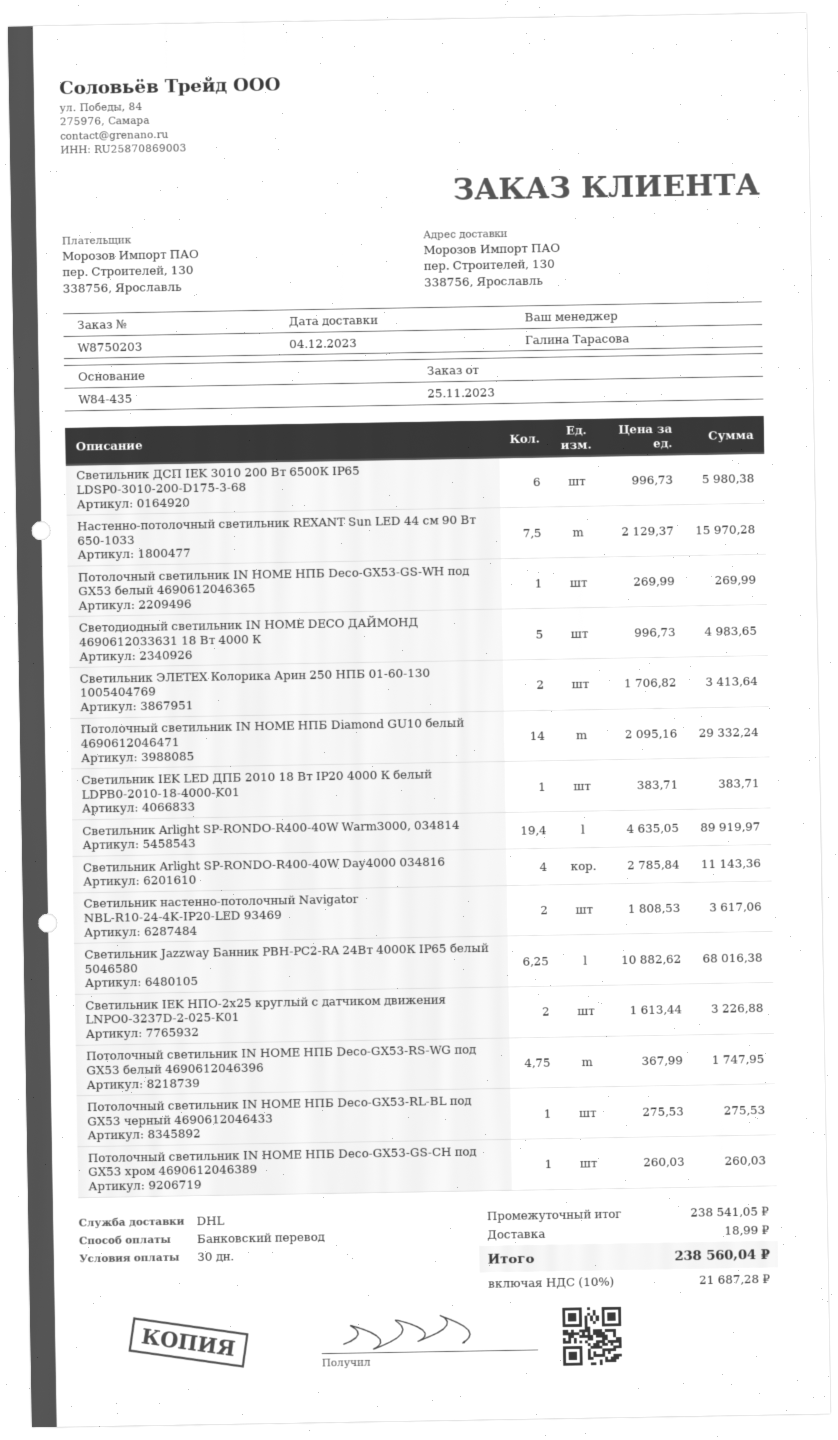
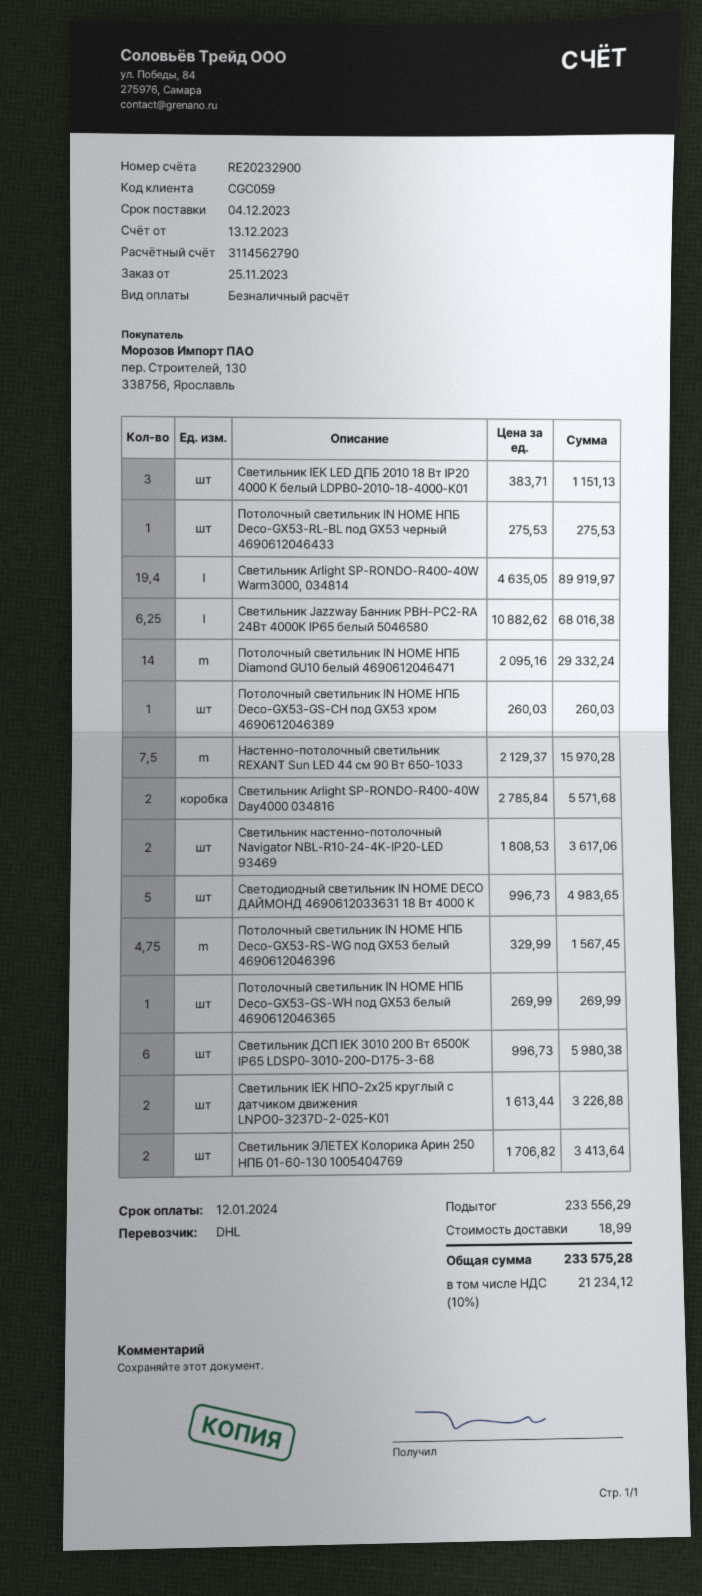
Светильник IEK LED ДПБ 2010 18 Вт IP20 4000 К белый LDPB0-2010-18-4000-K01: 1 x 383.71 = 383.71 -> 3 x 383.71 = 1151.13
Светильник Arlight SP-RONDO-R400-40W Day4000 034816: 4 x 2785.84 = 11143.36 -> 2 x 2785.84 = 5571.68
Потолочный светильник IN HOME НПБ Deco-GX53-RS-WG под GX53 белый 4690612046396: 4.75 x 367.99 = 1747.95 -> 4.75 x 329.99 = 1567.45
subtotal: 238541.05 -> 233556.29
tax: 10% = 21687.28 -> 10% = 21234.12
total: 238560.04 -> 233575.28

